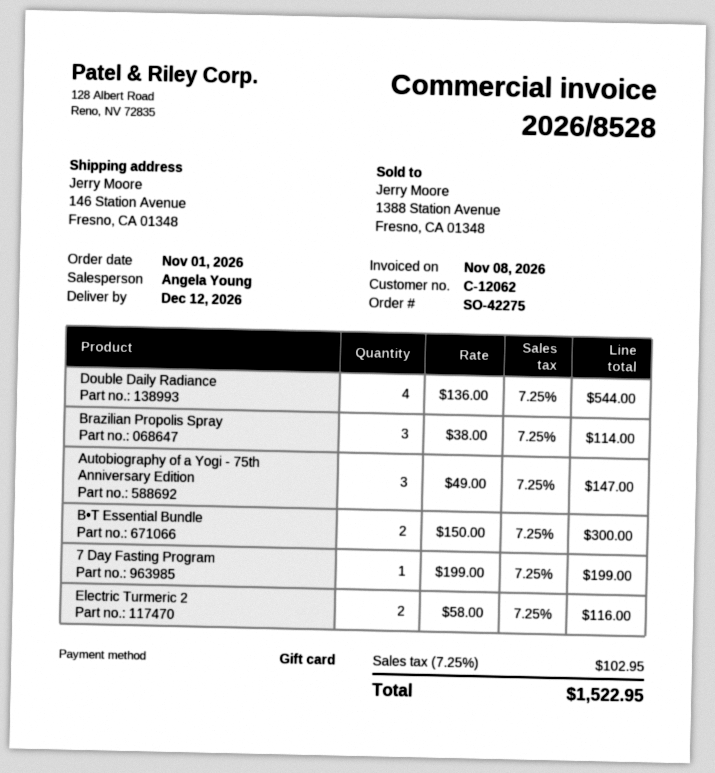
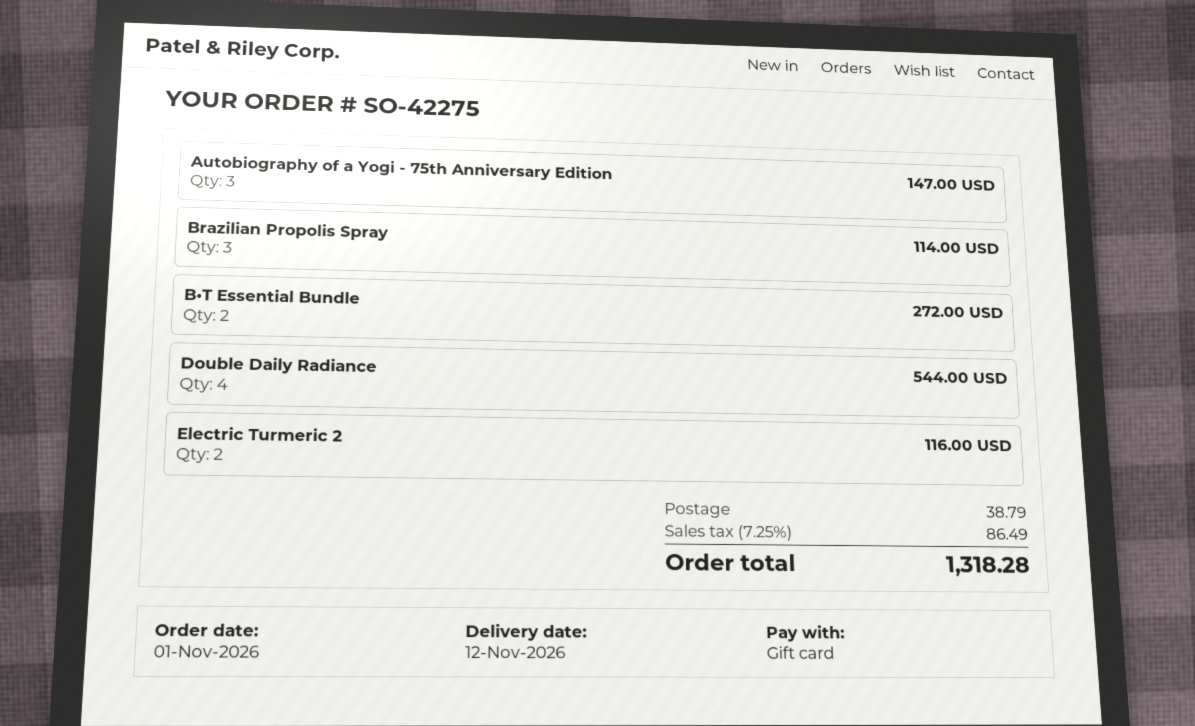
delivery date: 2026-12-12 -> 2026-11-12
B•T Essential Bundle: 2 for 300.00 -> 2 for 272.00
7 Day Fasting Program: 1 for 199.00 -> none
shipping: none -> 38.79
tax: 7.25% = 102.95 -> 7.25% = 86.49
total: 1522.95 -> 1318.28

